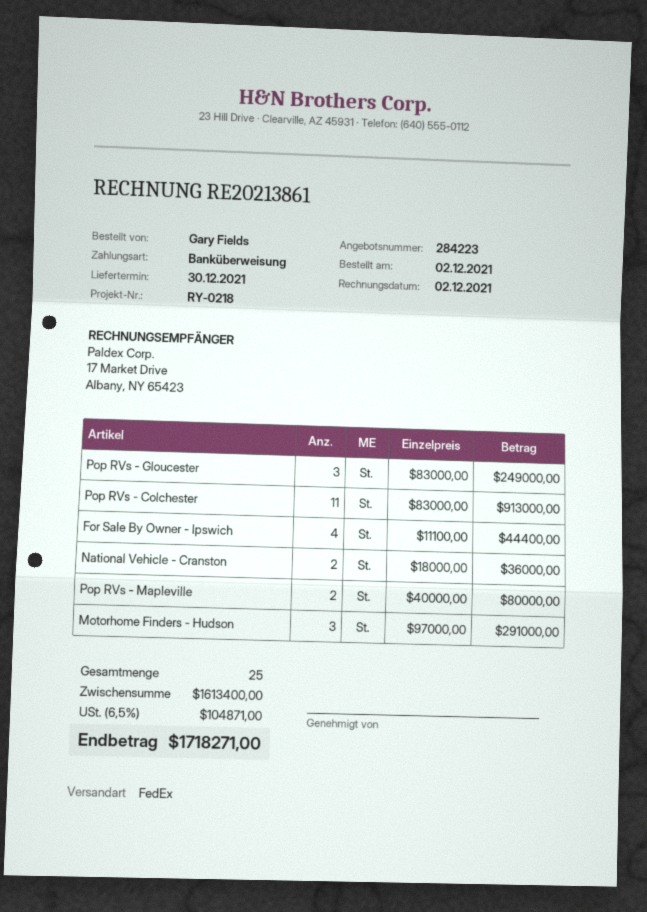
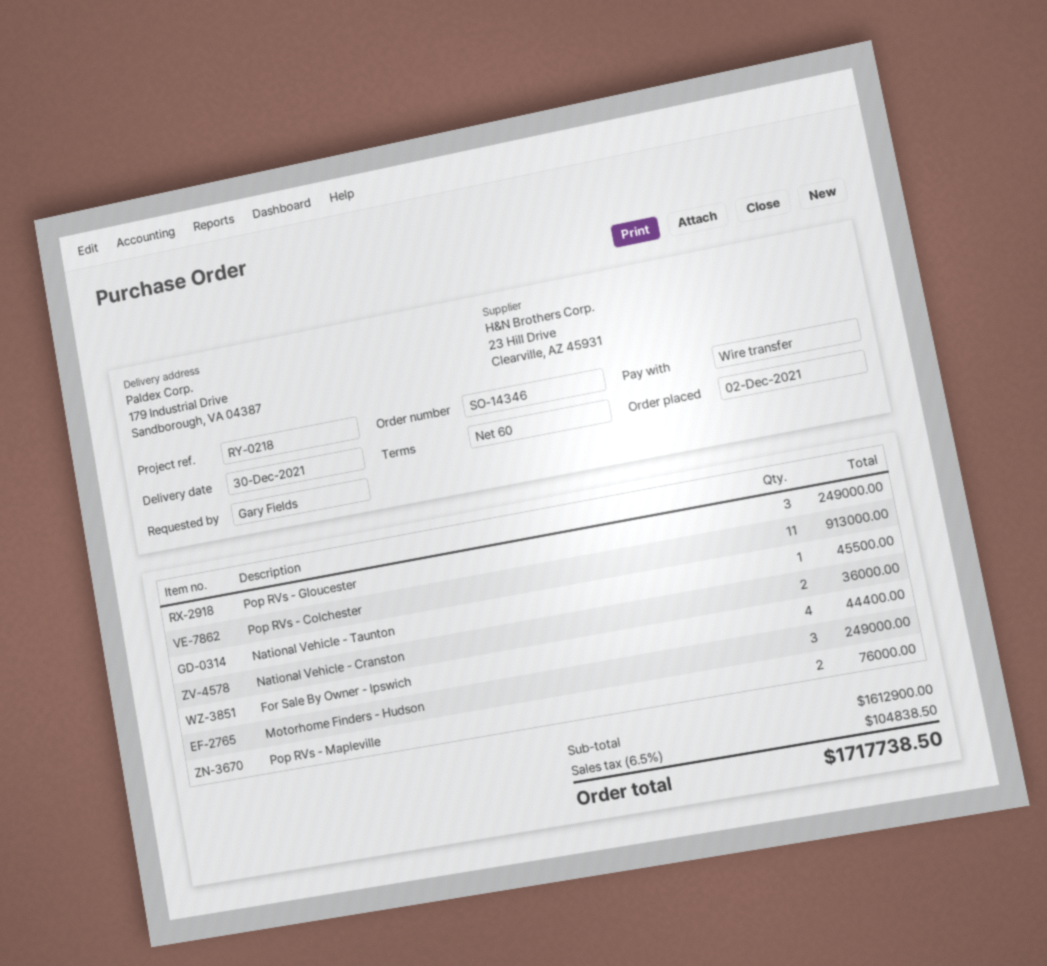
Pop RVs - Mapleville: 2 for 80000.00 -> 2 for 76000.00
Motorhome Finders - Hudson: 3 for 291000.00 -> 3 for 249000.00
National Vehicle - Taunton: none -> 1 for 45500.00
subtotal: 1613400.00 -> 1612900.00
tax: 6.5% = 104871.00 -> 6.5% = 104838.50
total: 1718271.00 -> 1717738.50

